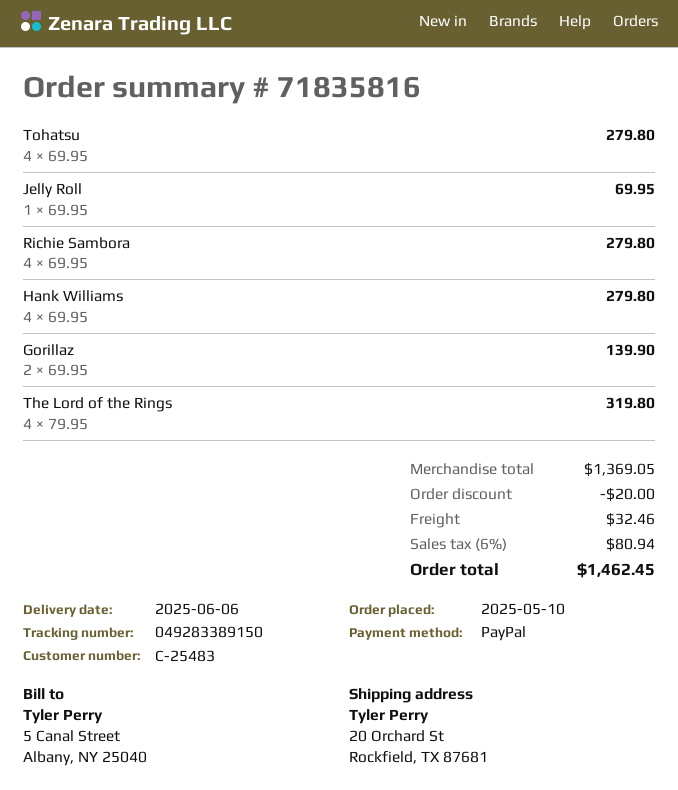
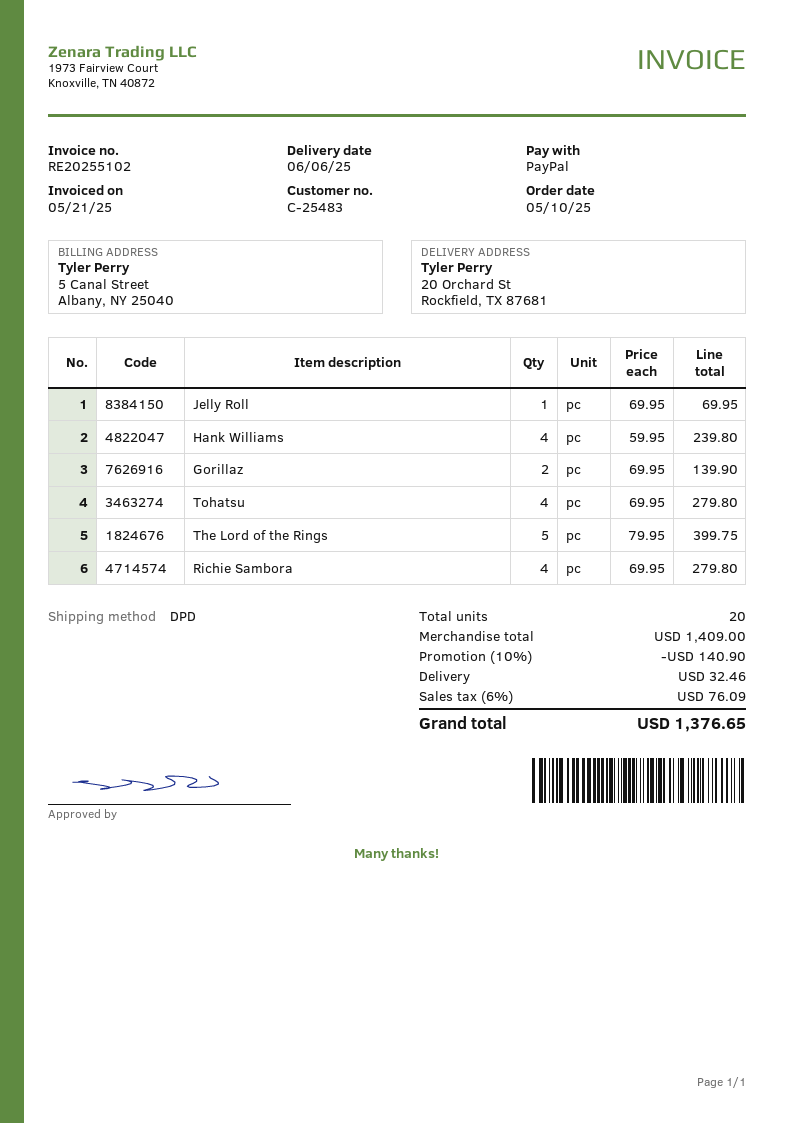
Hank Williams: 4 x 69.95 = 279.80 -> 4 x 59.95 = 239.80
The Lord of the Rings: 4 x 79.95 = 319.80 -> 5 x 79.95 = 399.75
subtotal: 1369.05 -> 1409.00
discount: 20.00 -> 140.90
tax: 6% = 80.94 -> 6% = 76.09
total: 1462.45 -> 1376.65

